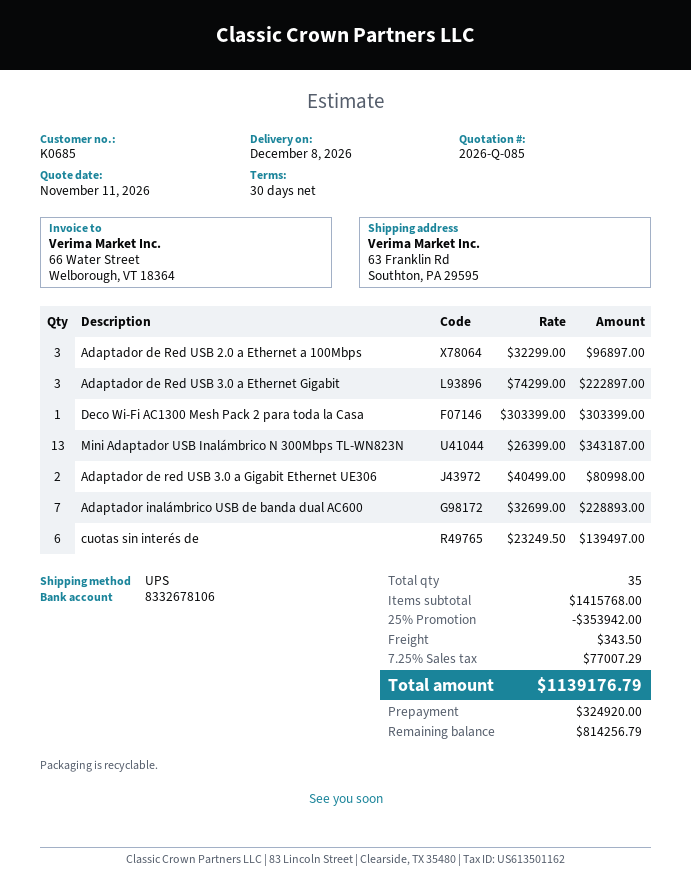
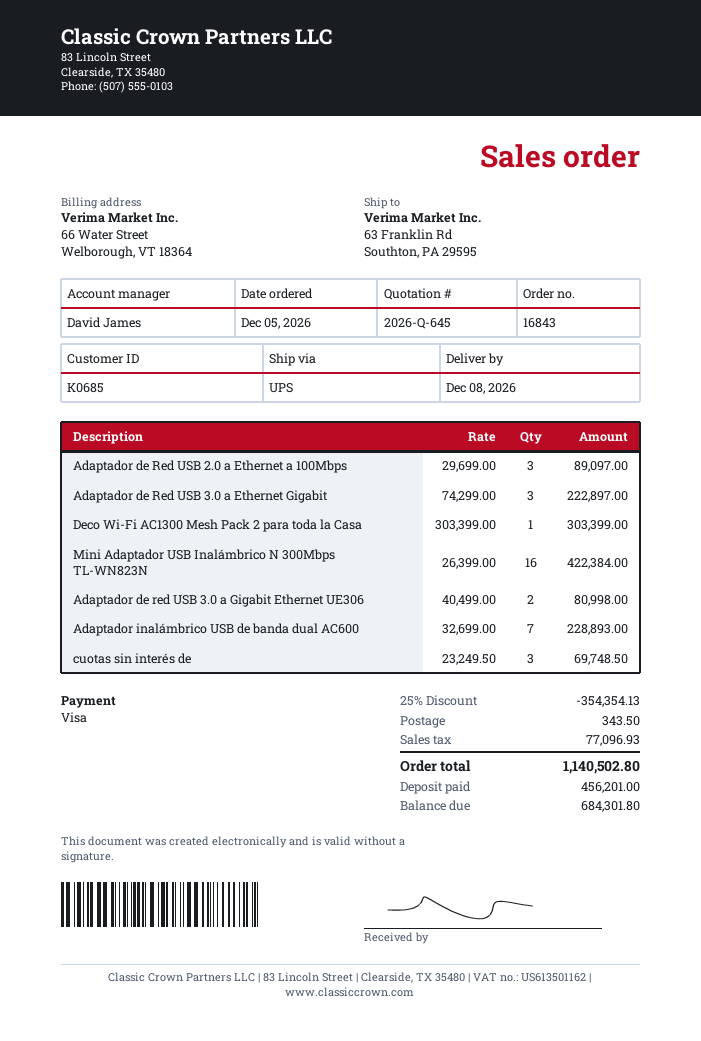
quote number: 2026-Q-085 -> 2026-Q-645
Adaptador de Red USB 2.0 a Ethernet a 100Mbps: 3 x 32299.00 = 96897.00 -> 3 x 29699.00 = 89097.00
Mini Adaptador USB Inalámbrico N 300Mbps TL-WN823N: 13 x 26399.00 = 343187.00 -> 16 x 26399.00 = 422384.00
cuotas sin interés de: 6 x 23249.50 = 139497.00 -> 3 x 23249.50 = 69748.50
discount: 25% = 353942.00 -> 25% = 354354.13
tax: 77007.29 -> 77096.93
total: 1139176.79 -> 1140502.80
deposit: 324920.00 -> 456201.00
balance: 814256.79 -> 684301.80

